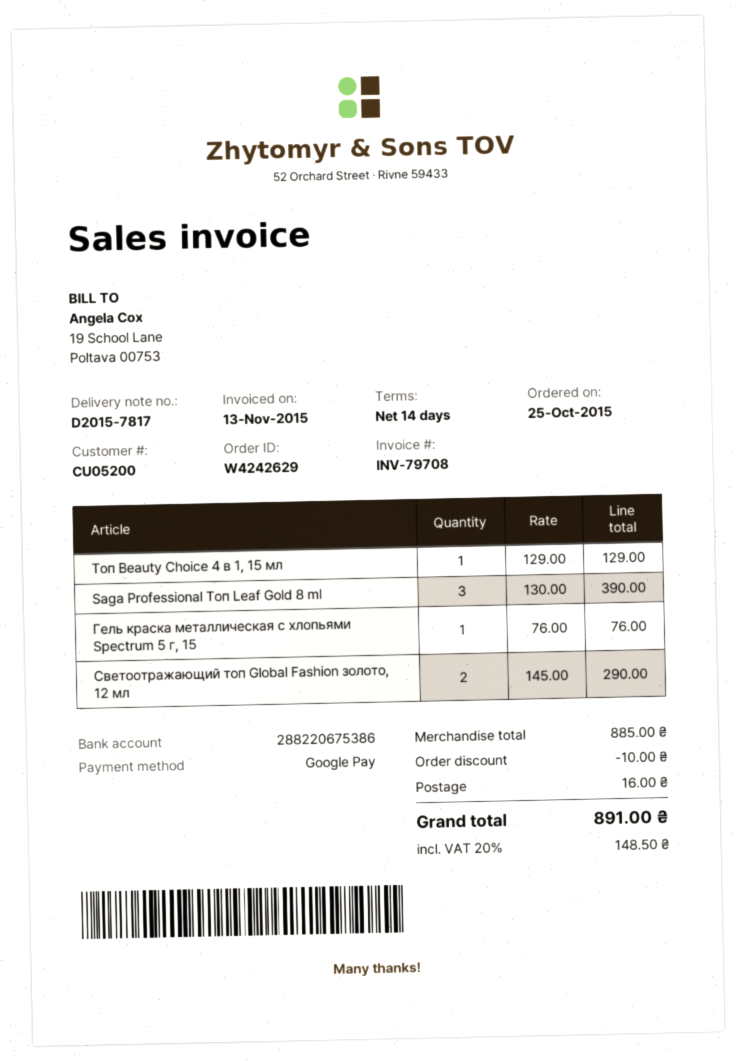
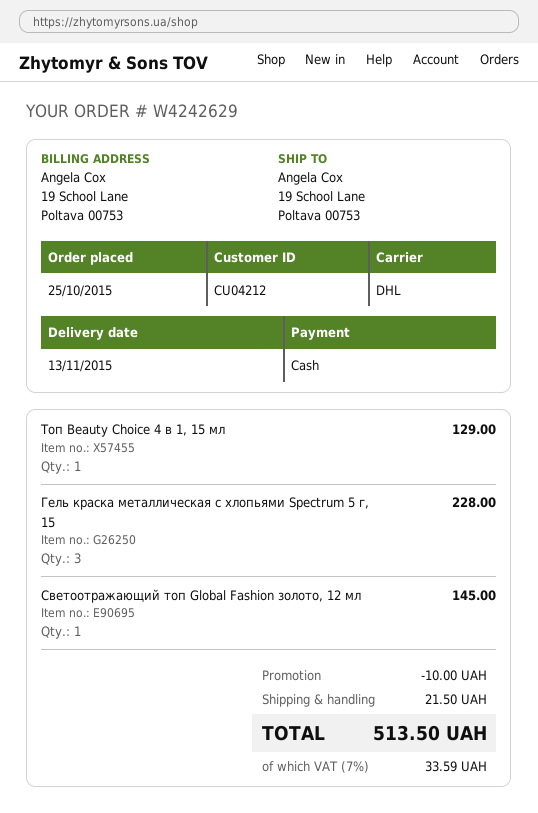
customer number: CU05200 -> CU04212
payment method: Google Pay -> cash
Saga Professional Топ Leaf Gold 8 ml: 3 for 390.00 -> none
Гель краска металлическая с хлопьями Spectrum 5 г, 15: 1 for 76.00 -> 3 for 228.00
Светоотражающий топ Global Fashion золото, 12 мл: 2 for 290.00 -> 1 for 145.00
shipping: 16.00 -> 21.50
tax: 20% = 148.50 -> 7% = 33.59
total: 891.00 -> 513.50

